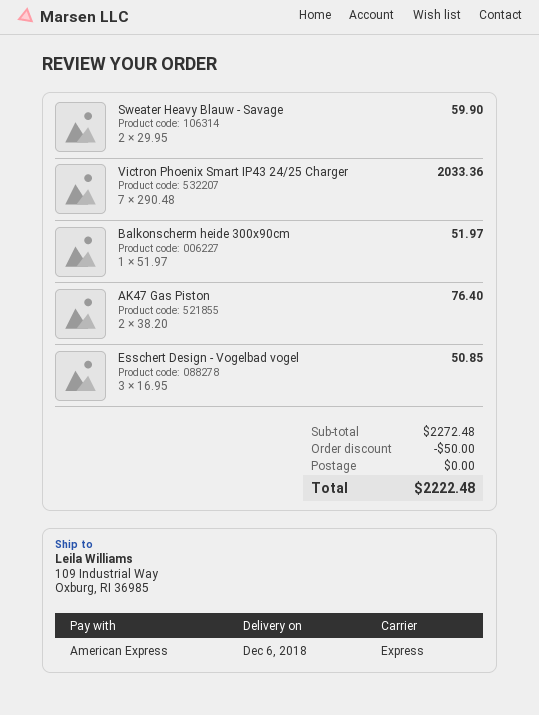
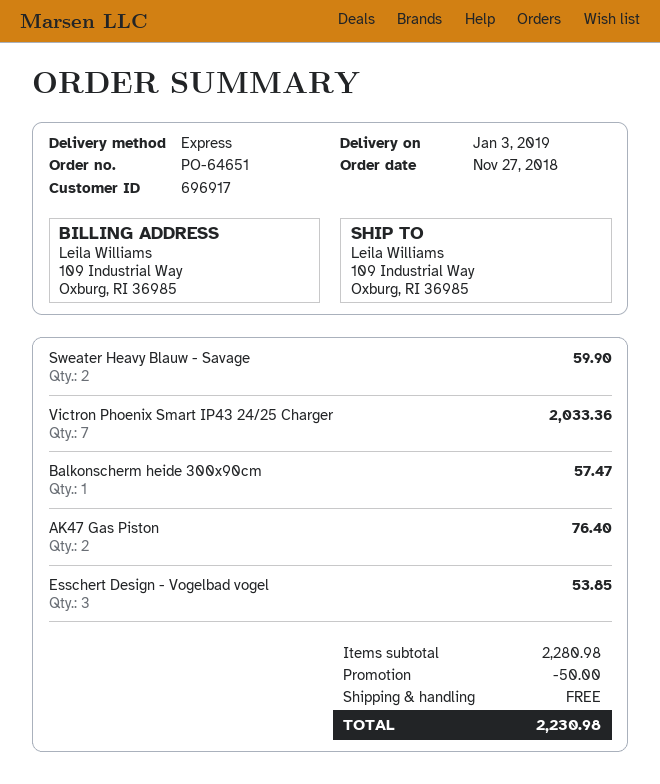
delivery date: 2018-12-06 -> 2019-01-03
Balkonscherm heide 300x90cm: 1 for 51.97 -> 1 for 57.47
Esschert Design - Vogelbad vogel: 3 for 50.85 -> 3 for 53.85
subtotal: 2272.48 -> 2280.98
total: 2222.48 -> 2230.98

